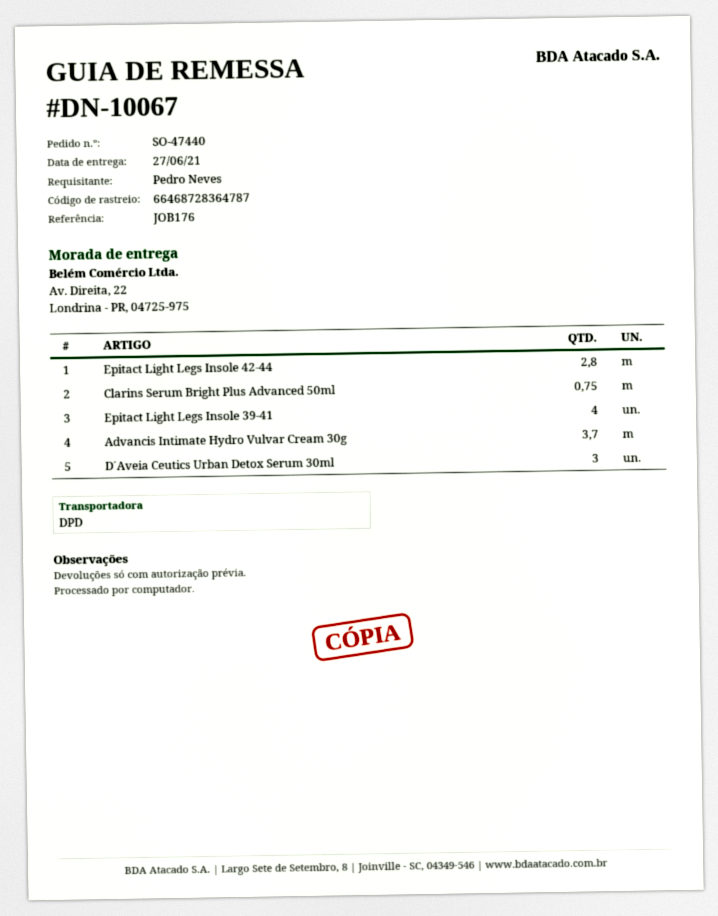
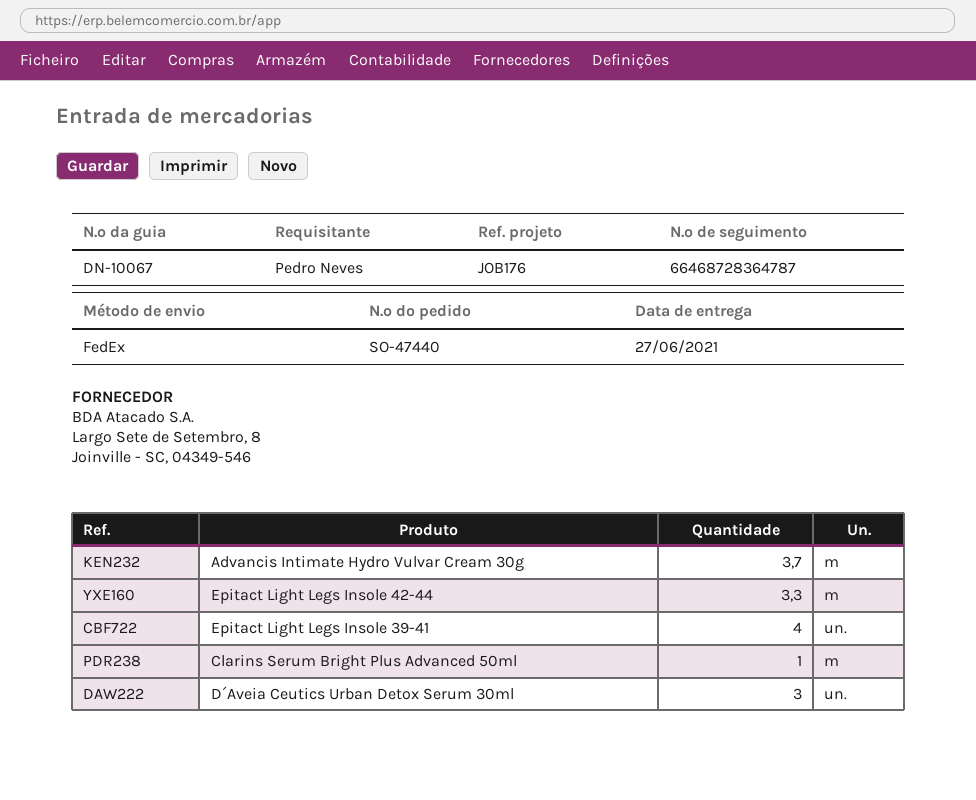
shipping method: DPD -> FedEx
Epitact Light Legs Insole 42-44: 2.8 -> 3.3
Clarins Serum Bright Plus Advanced 50ml: 0.75 -> 1

